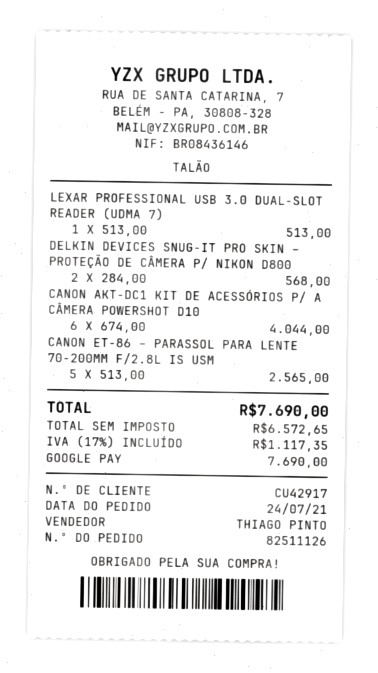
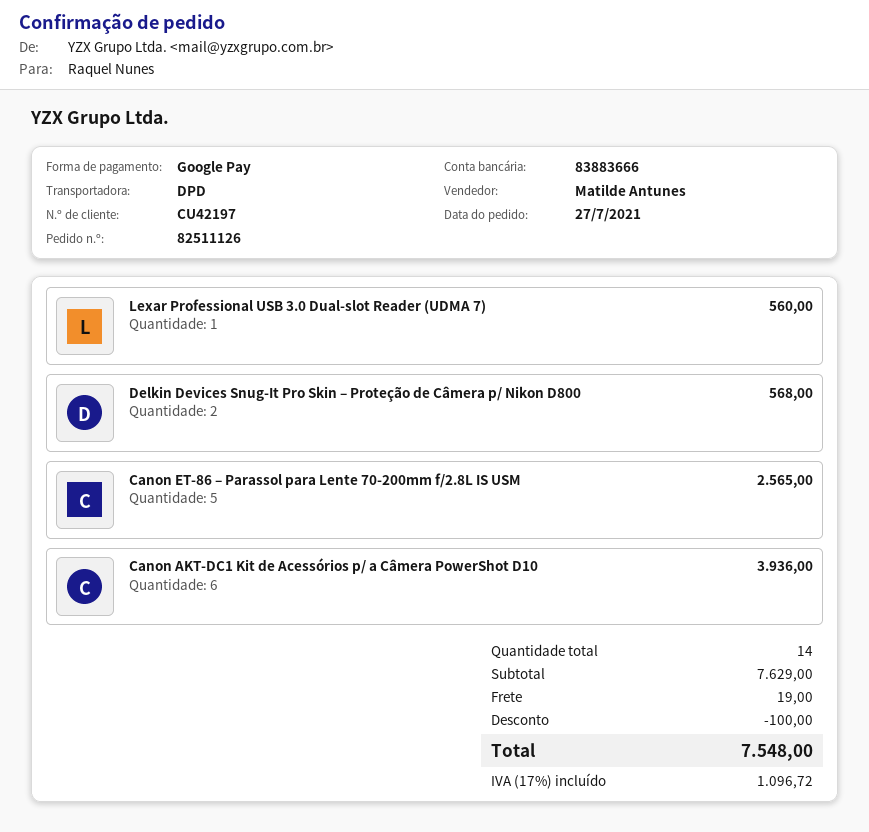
order date: 2021-07-24 -> 2021-07-27
customer number: CU42917 -> CU42197
sales rep: THIAGO PINTO -> Matilde Antunes
LEXAR PROFESSIONAL USB 3.0 DUAL-SLOT READER (UDMA 7): 1 for 513.00 -> 1 for 560.00
CANON AKT-DC1 KIT DE ACESSÓRIOS P/ A CÂMERA POWERSHOT D10: 6 for 4044.00 -> 6 for 3936.00
discount: none -> 100.00
shipping: none -> 19.00
tax: 17% = 1117.35 -> 17% = 1096.72
total: 7690.00 -> 7548.00

